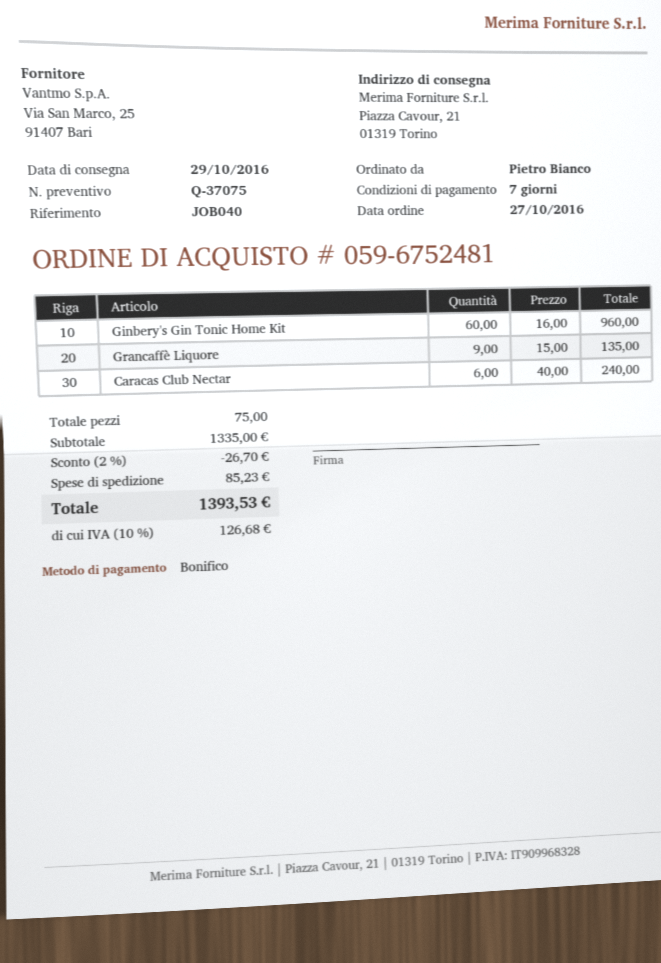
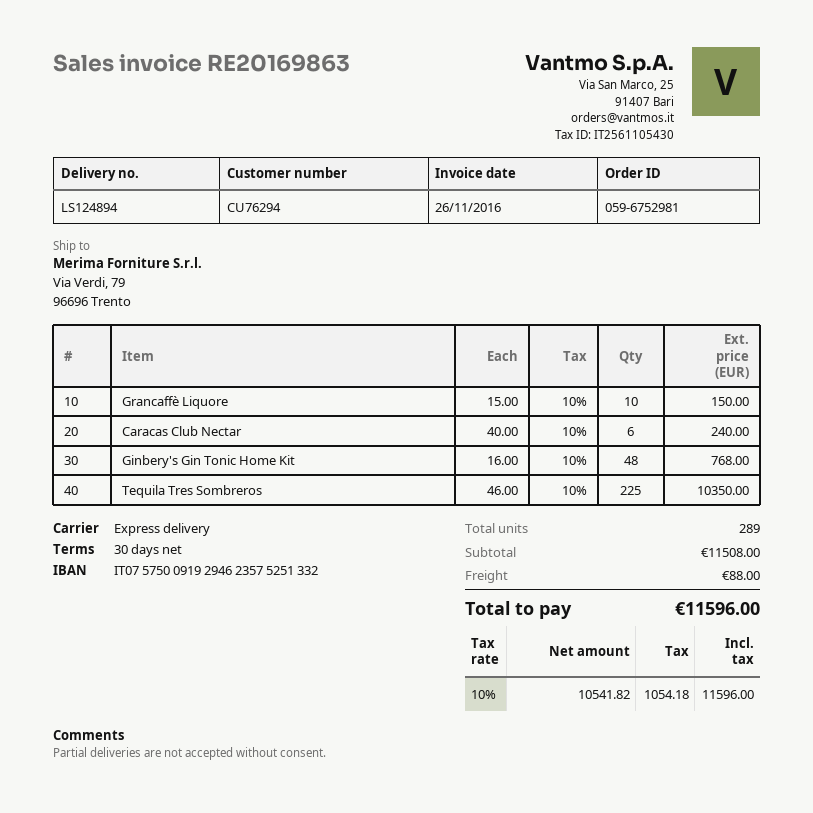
order number: 059-6752481 -> 059-6752981
payment terms: 7 days -> 30 days
ship to: Piazza Cavour, 21, 01319 Torino -> Via Verdi, 79, 96696 Trento
Ginbery's Gin Tonic Home Kit: 60 x 16.00 = 960.00 -> 48 x 16.00 = 768.00
Grancaffè Liquore: 9 x 15.00 = 135.00 -> 10 x 15.00 = 150.00
Tequila Tres Sombreros: none -> 225 x 46.00 = 10350.00
total quantity: 75 -> 289
subtotal: 1335.00 -> 11508.00
discount: 2% = 26.70 -> none
shipping: 85.23 -> 88.00
tax: 10% = 126.68 -> 10% = 1054.18
total: 1393.53 -> 11596.00

